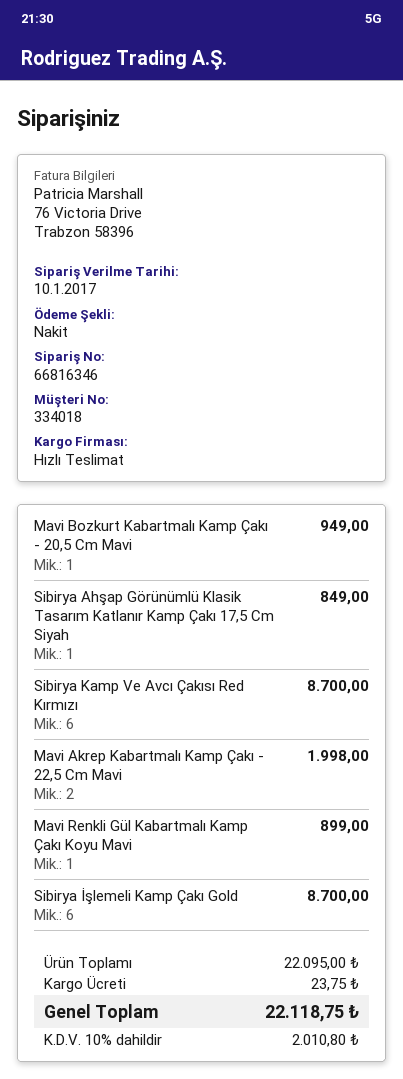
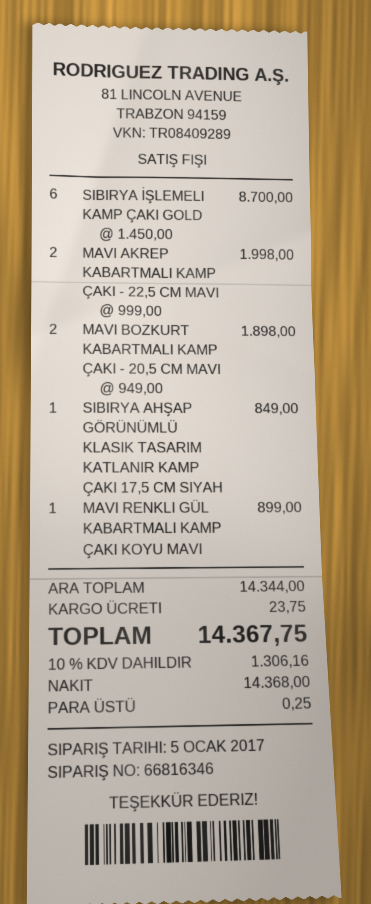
order date: 2017-01-10 -> 2017-01-05
Mavi Bozkurt Kabartmalı Kamp Çakı - 20,5 Cm Mavi: 1 for 949.00 -> 2 for 1898.00
Sibirya Kamp Ve Avcı Çakısı Red Kırmızı: 6 for 8700.00 -> none
subtotal: 22095.00 -> 14344.00
tax: 10% = 2010.80 -> 10% = 1306.16
total: 22118.75 -> 14367.75

